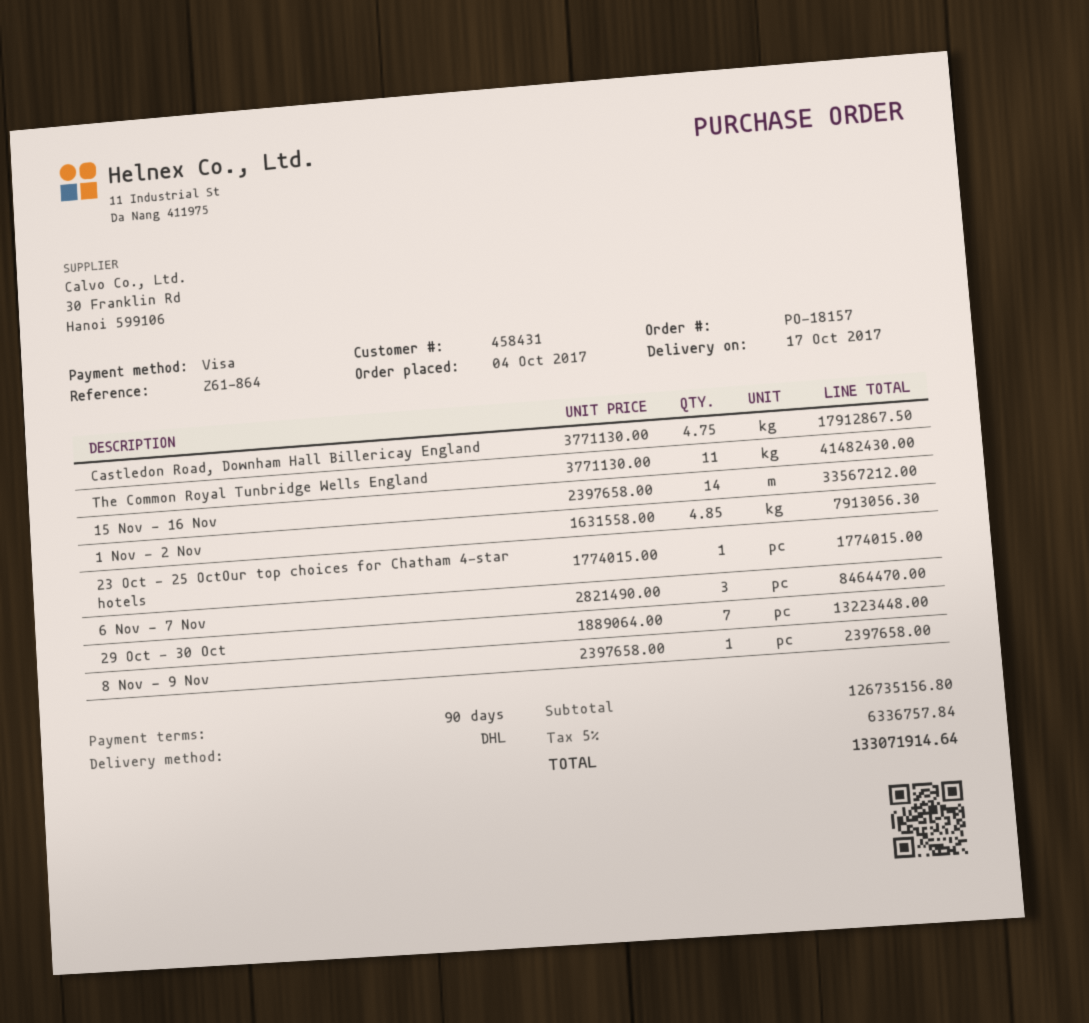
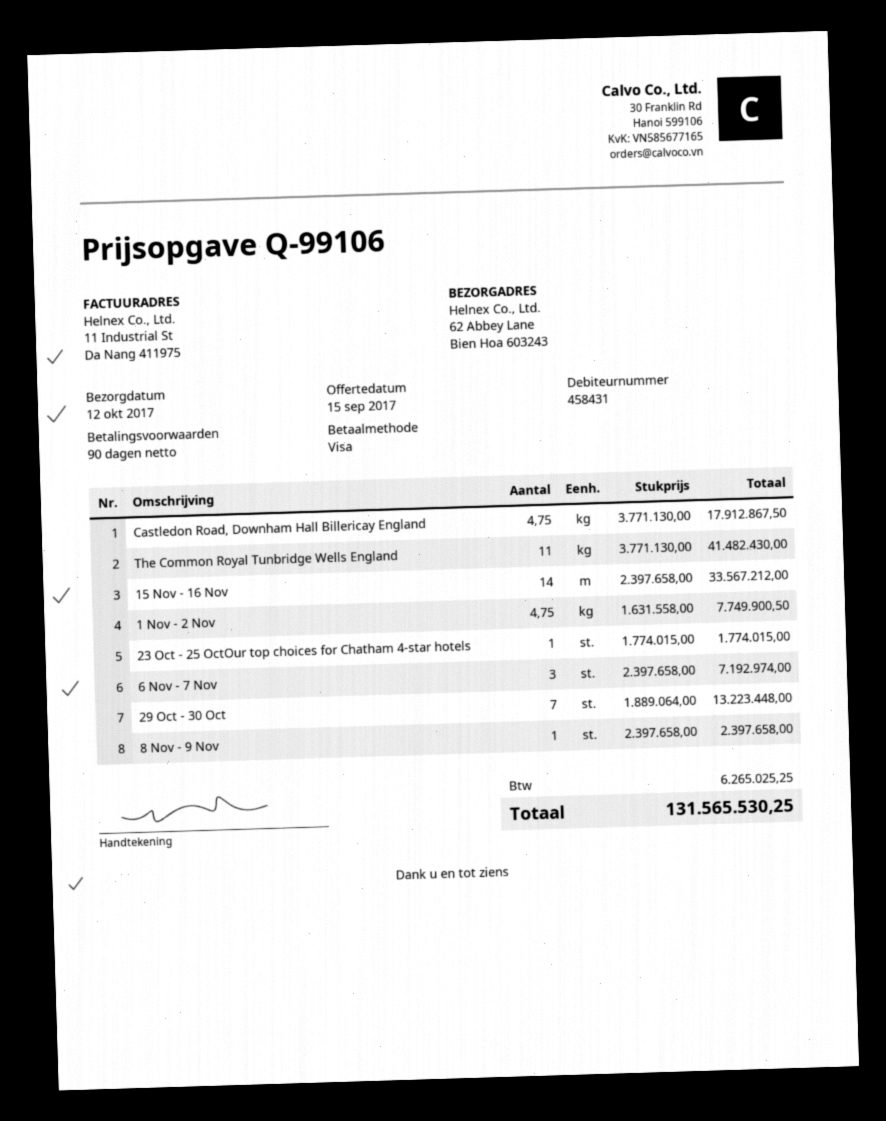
delivery date: 2017-10-17 -> 2017-10-12
1 Nov - 2 Nov: 4.85 x 1631558.00 = 7913056.30 -> 4.75 x 1631558.00 = 7749900.50
6 Nov - 7 Nov: 3 x 2821490.00 = 8464470.00 -> 3 x 2397658.00 = 7192974.00
tax: 6336757.84 -> 6265025.25
total: 133071914.64 -> 131565530.25

